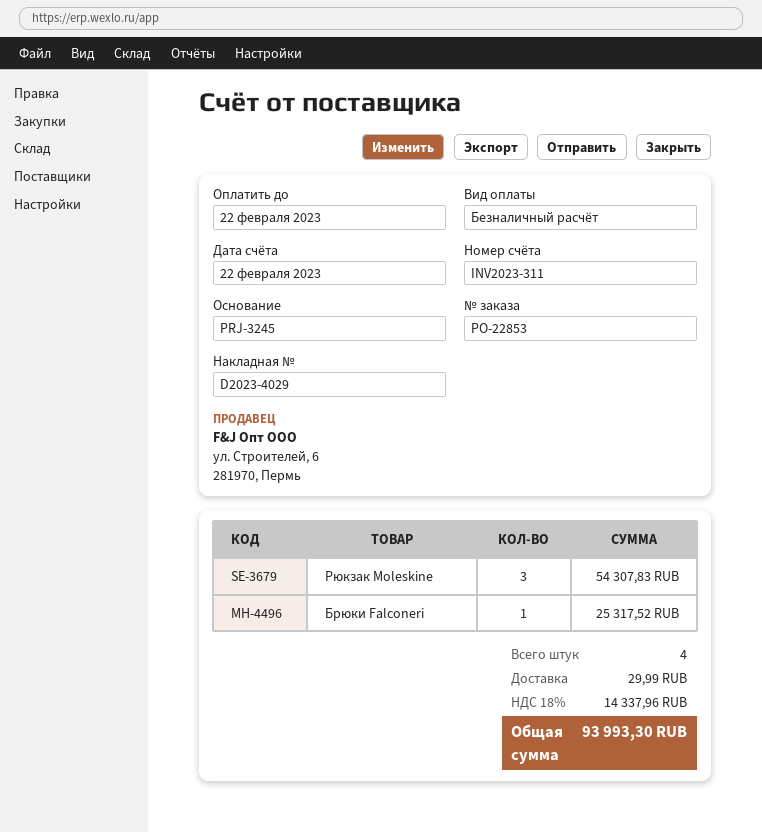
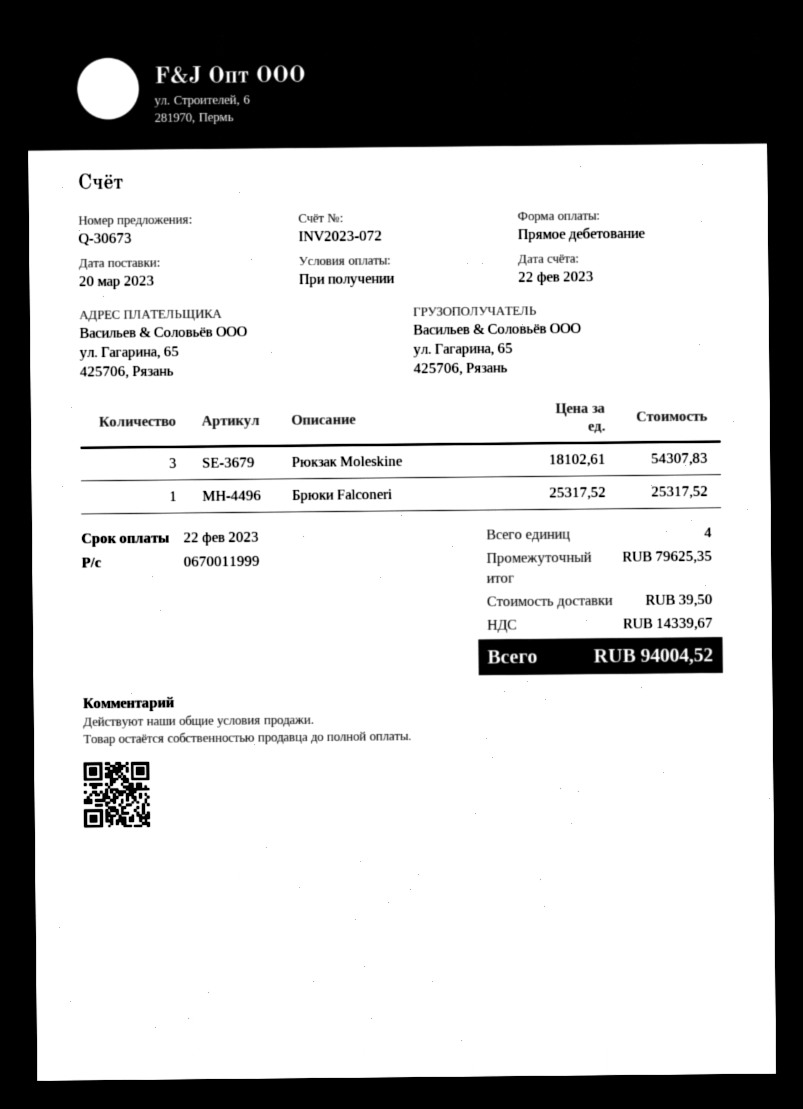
invoice number: INV2023-311 -> INV2023-072
payment method: bank transfer -> direct debit
shipping: 29.99 -> 39.50
tax: 14337.96 -> 14339.67
total: 93993.30 -> 94004.52

